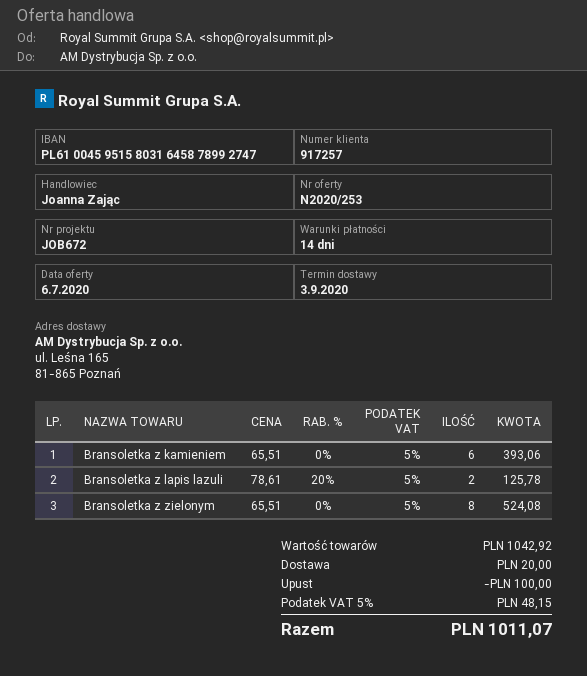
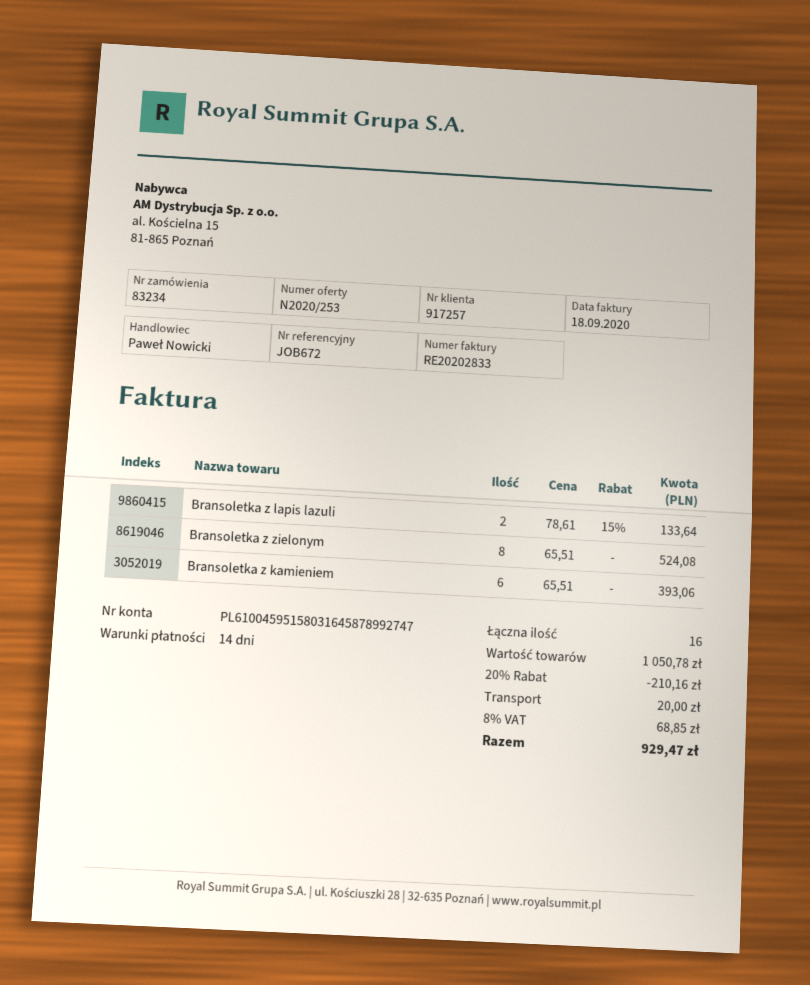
sales rep: Joanna Zając -> Paweł Nowicki
Bransoletka z lapis lazuli: 2 x 78.61 - 20% = 125.78 -> 2 x 78.61 - 15% = 133.64
subtotal: 1042.92 -> 1050.78
discount: 100.00 -> 210.16
tax: 5% = 48.15 -> 8% = 68.85
total: 1011.07 -> 929.47

